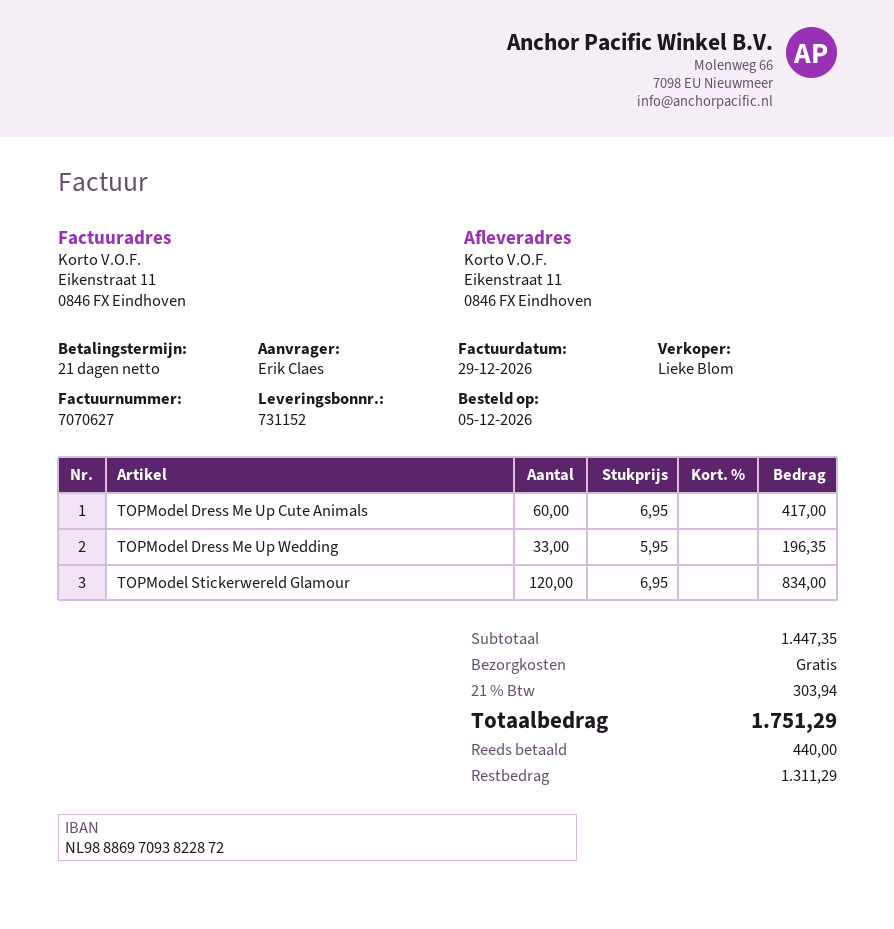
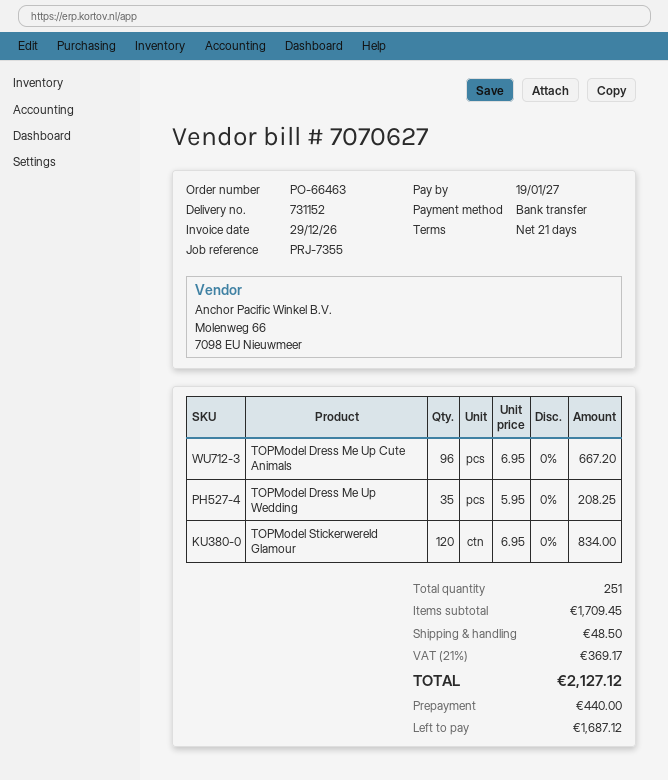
TOPModel Dress Me Up Cute Animals: 60 x 6.95 = 417.00 -> 96 x 6.95 = 667.20
TOPModel Dress Me Up Wedding: 33 x 5.95 = 196.35 -> 35 x 5.95 = 208.25
subtotal: 1447.35 -> 1709.45
shipping: 0.00 -> 48.50
tax: 21% = 303.94 -> 21% = 369.17
total: 1751.29 -> 2127.12
balance: 1311.29 -> 1687.12

